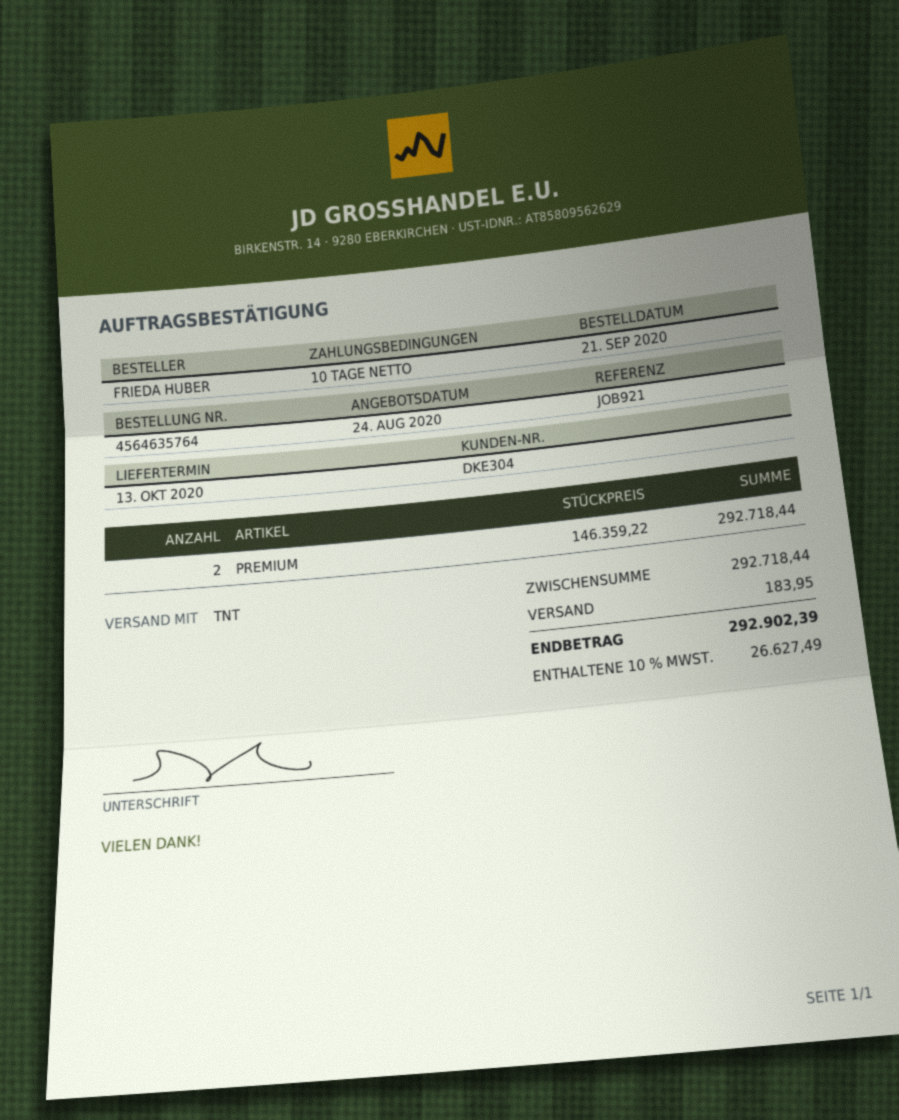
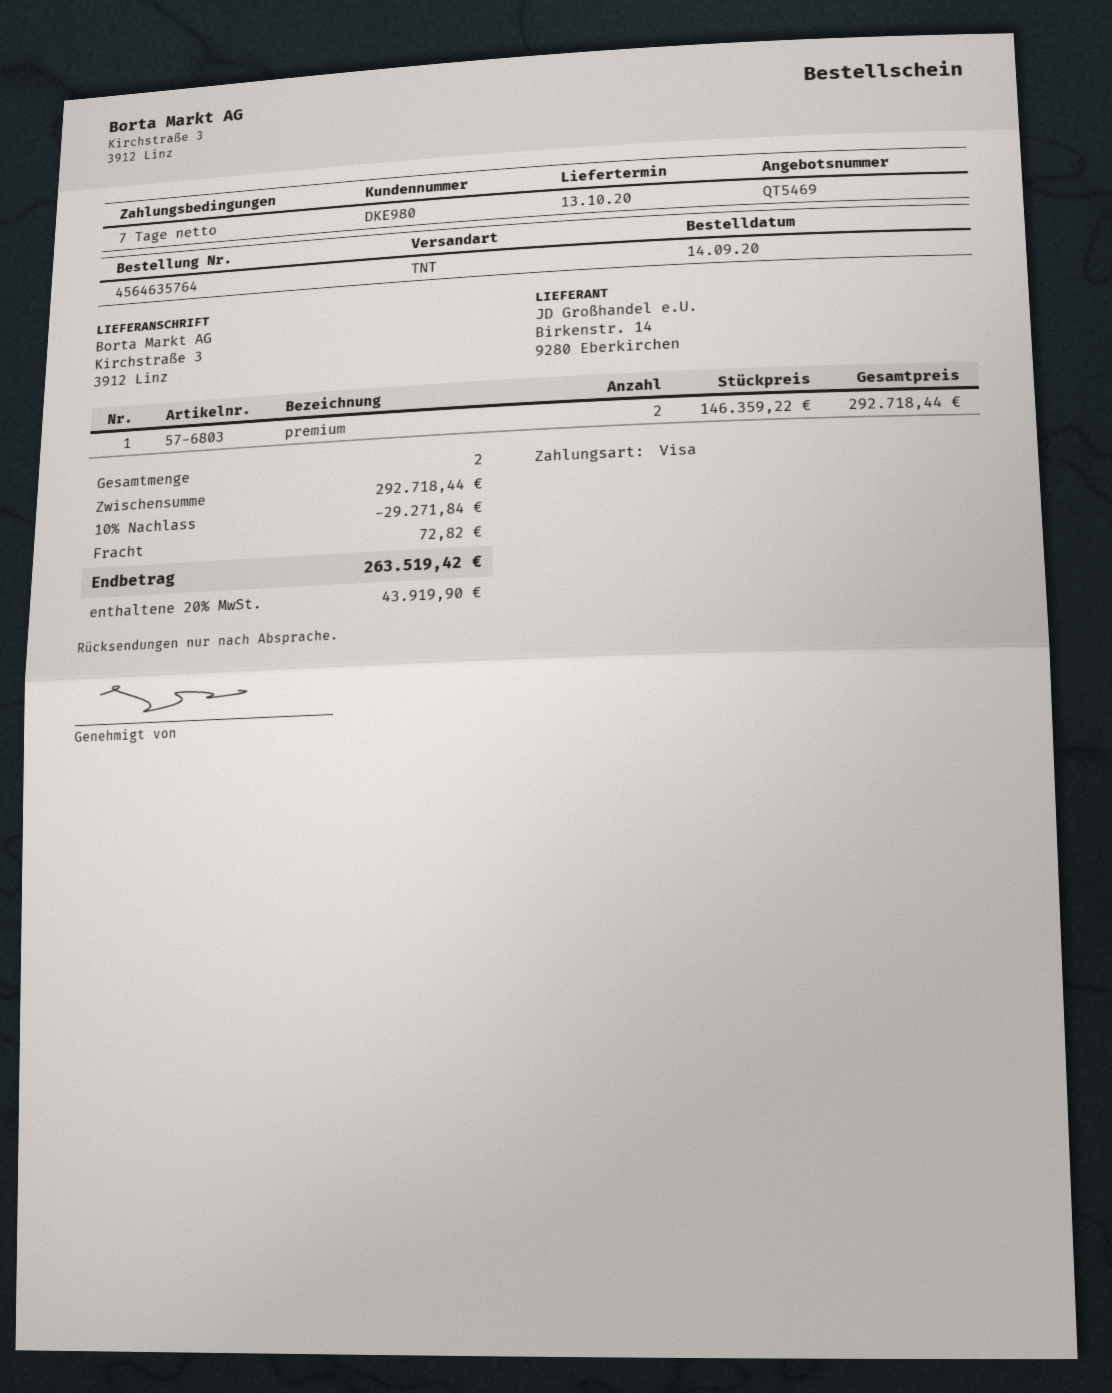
order date: 2020-09-21 -> 2020-09-14
payment terms: 10 days -> 7 days
customer number: DKE304 -> DKE980
discount: none -> 10% = 29271.84
shipping: 183.95 -> 72.82
tax: 10% = 26627.49 -> 20% = 43919.90
total: 292902.39 -> 263519.42

